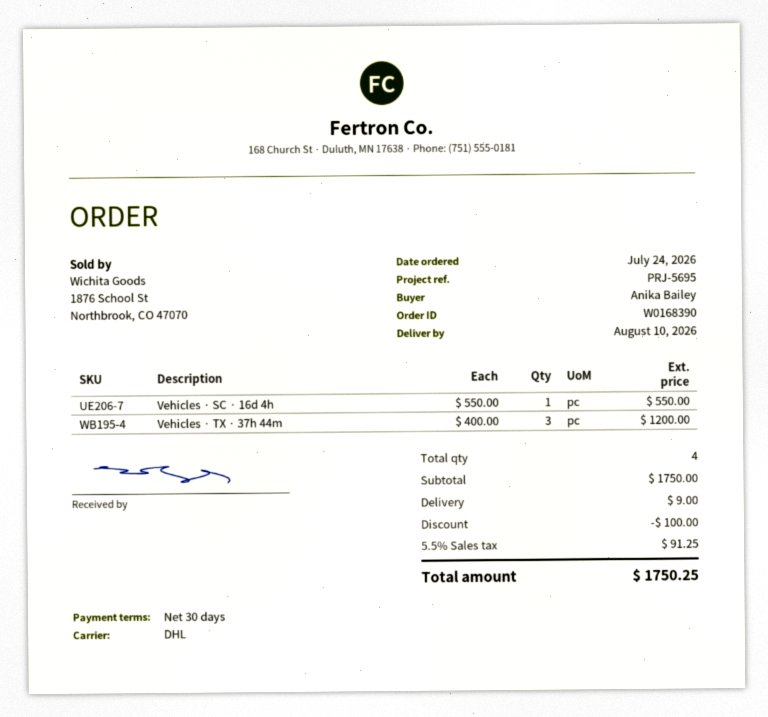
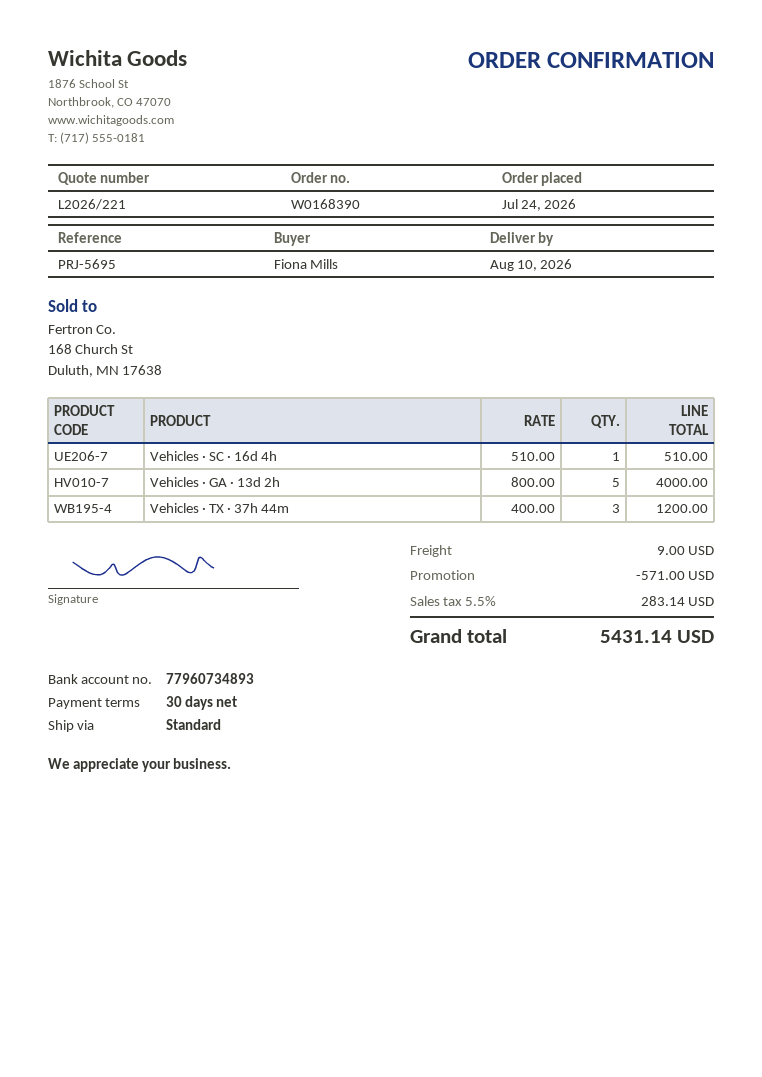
ordered by: Anika Bailey -> Fiona Mills
shipping method: DHL -> standard
Vehicles · SC · 16d 4h: 1 x 550.00 = 550.00 -> 1 x 510.00 = 510.00
Vehicles · GA · 13d 2h: none -> 5 x 800.00 = 4000.00
discount: 100.00 -> 571.00
tax: 5.5% = 91.25 -> 5.5% = 283.14
total: 1750.25 -> 5431.14

